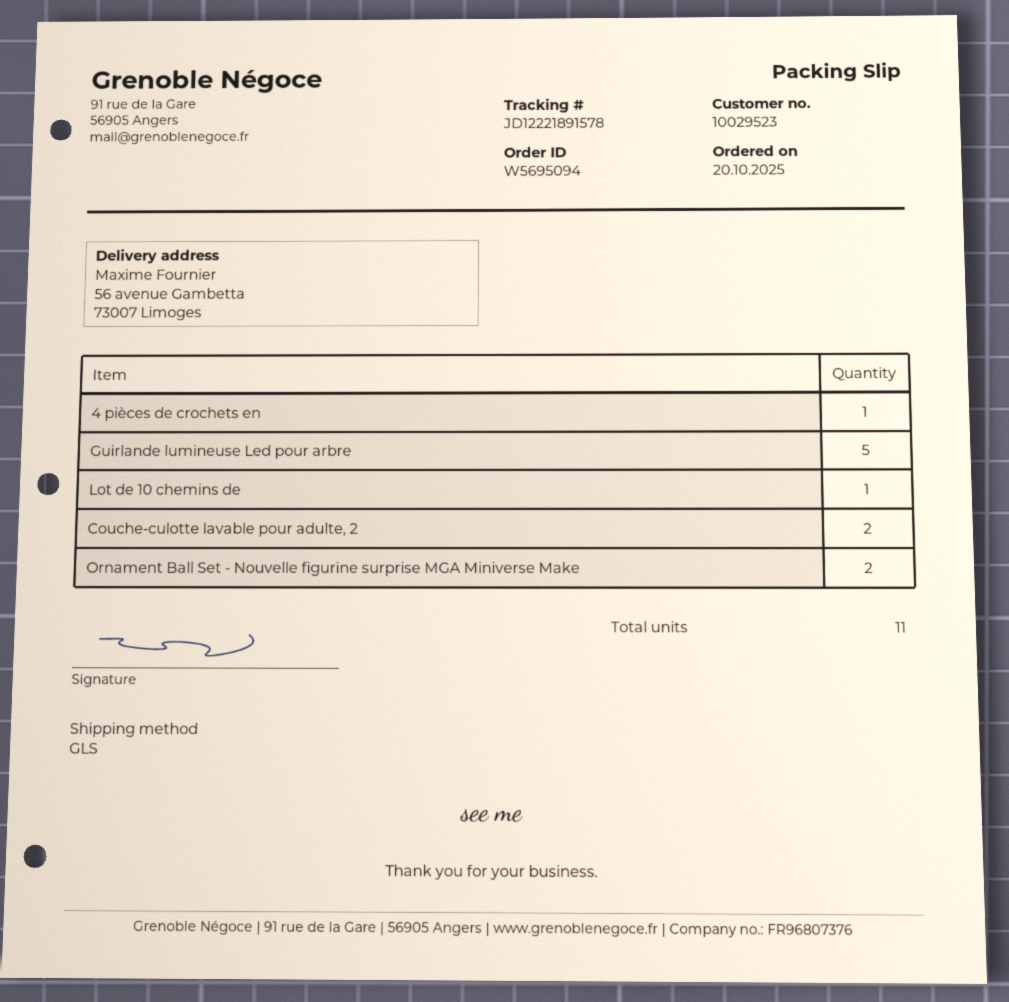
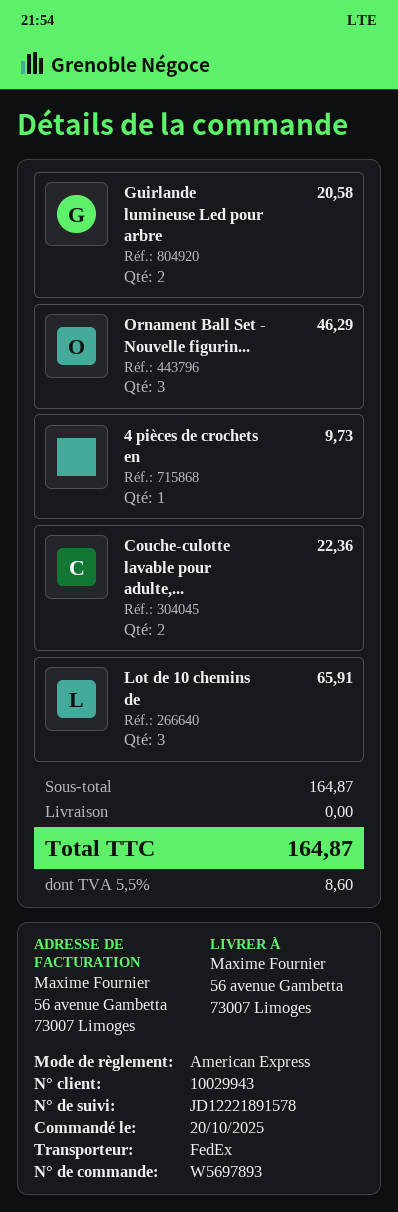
order number: W5695094 -> W5697893
customer number: 10029523 -> 10029943
shipping method: GLS -> FedEx
Guirlande lumineuse Led pour arbre: 5 -> 2
Lot de 10 chemins de: 1 -> 3
Ornament Ball Set - Nouvelle figurine surprise MGA Miniverse Make: 2 -> 3

